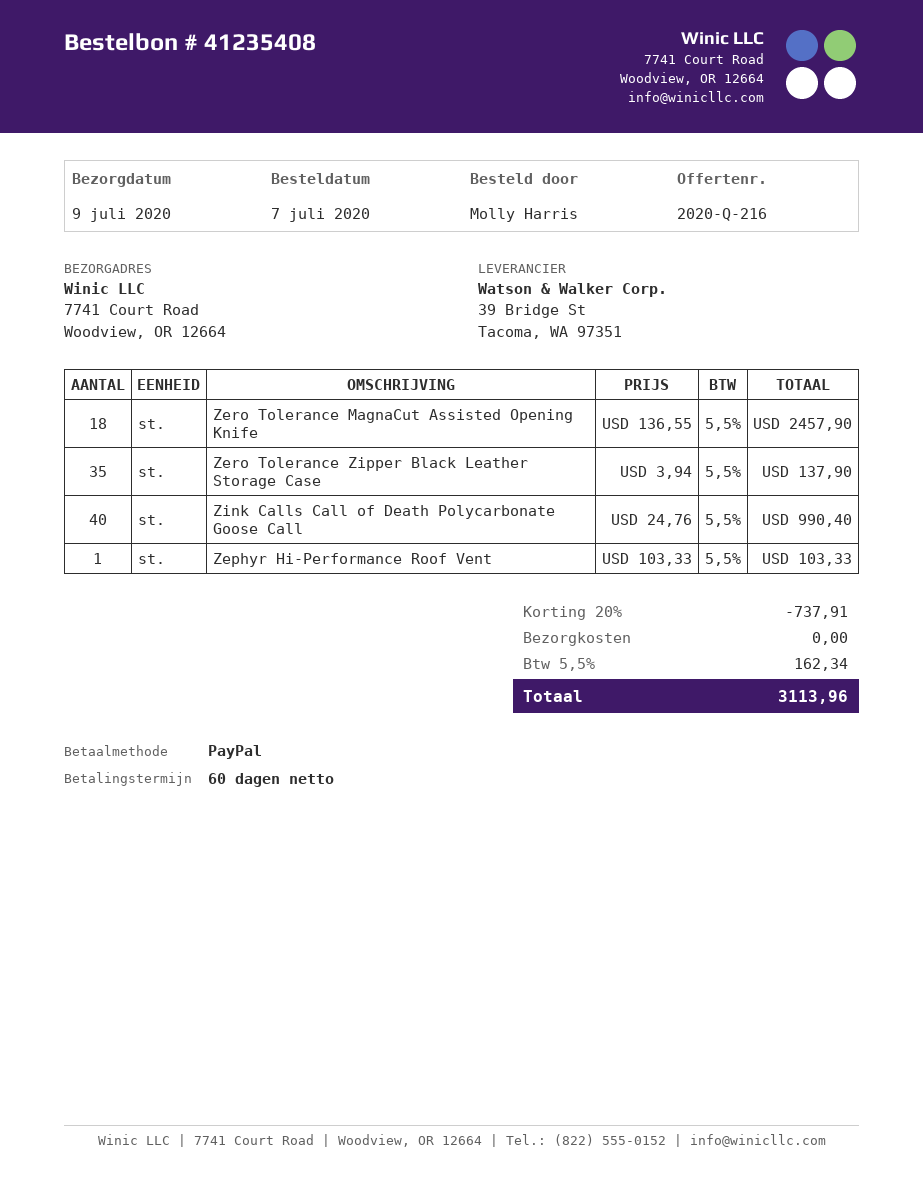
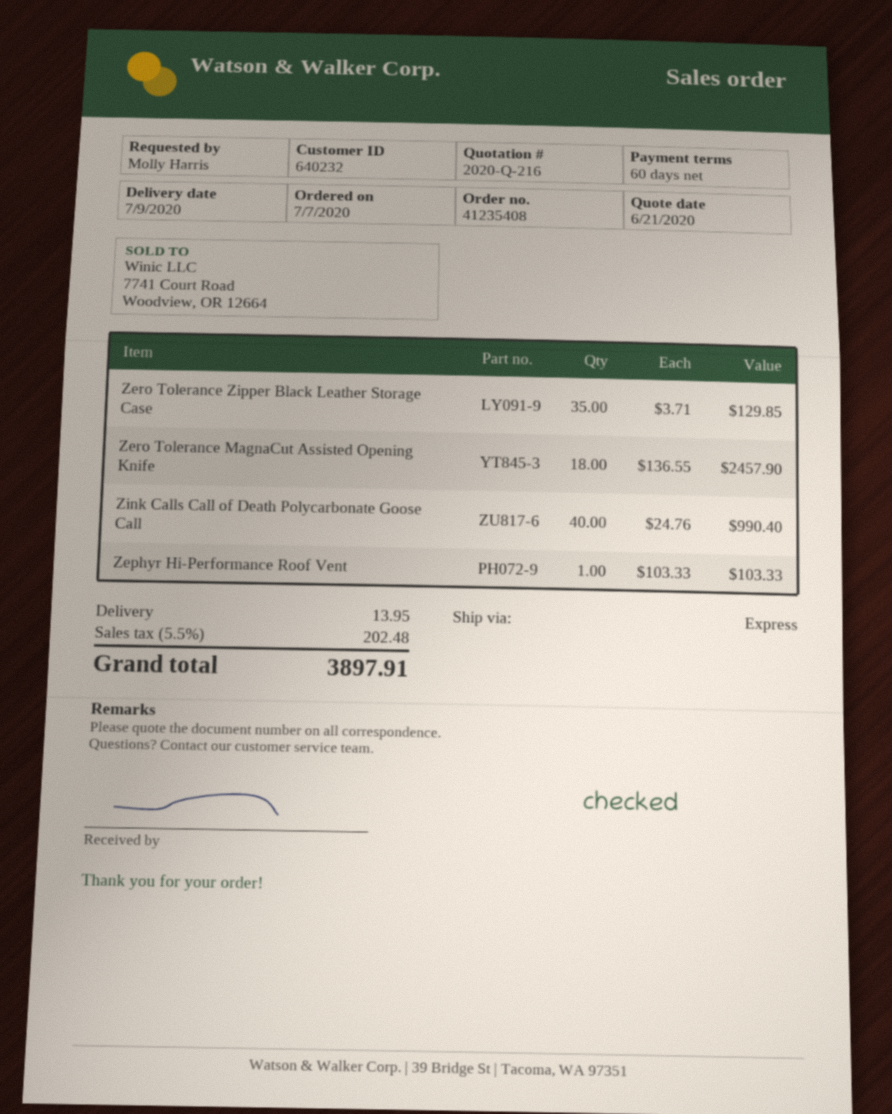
Zero Tolerance Zipper Black Leather Storage Case: 35 x 3.94 = 137.90 -> 35 x 3.71 = 129.85
discount: 20% = 737.91 -> none
shipping: 0.00 -> 13.95
tax: 5.5% = 162.34 -> 5.5% = 202.48
total: 3113.96 -> 3897.91

